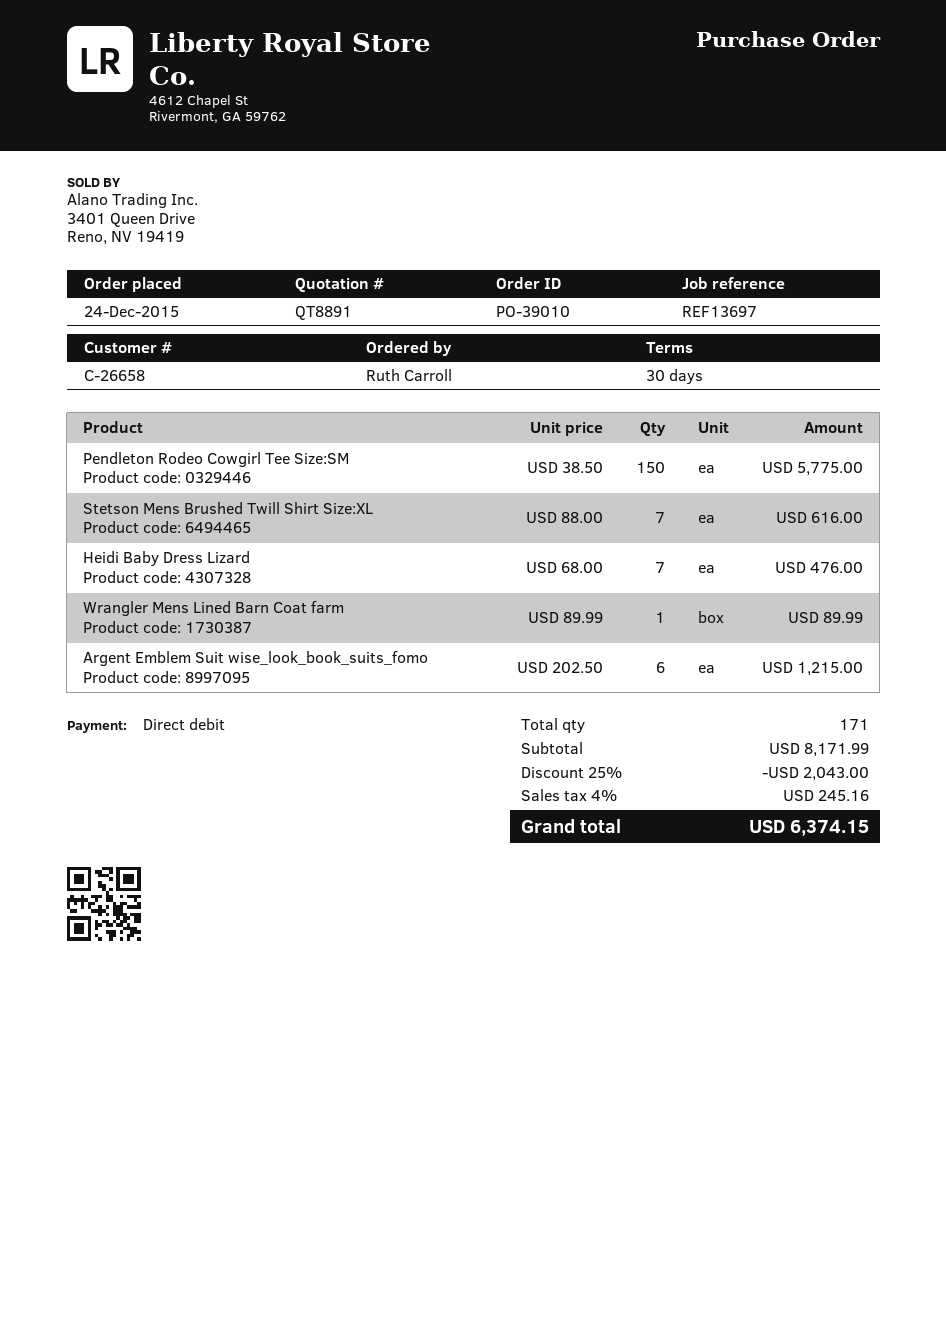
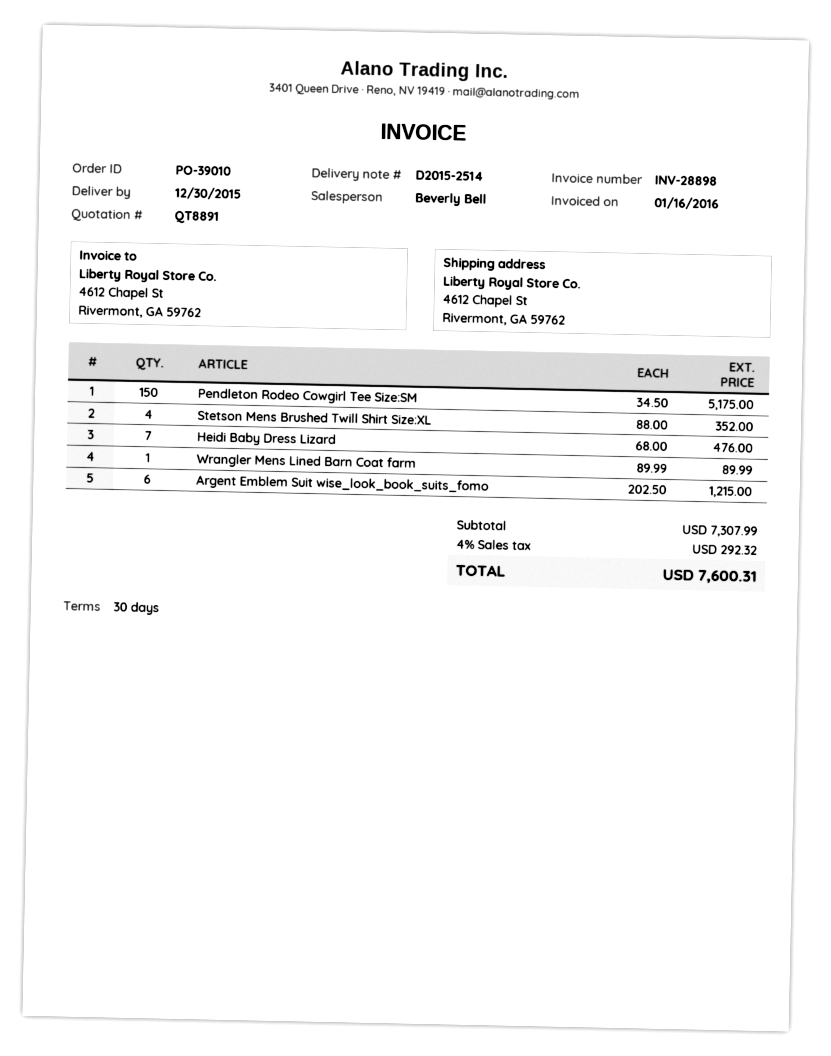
Pendleton Rodeo Cowgirl Tee Size:SM: 150 x 38.50 = 5775.00 -> 150 x 34.50 = 5175.00
Stetson Mens Brushed Twill Shirt Size:XL: 7 x 88.00 = 616.00 -> 4 x 88.00 = 352.00
subtotal: 8171.99 -> 7307.99
discount: 25% = 2043.00 -> none
tax: 4% = 245.16 -> 4% = 292.32
total: 6374.15 -> 7600.31

